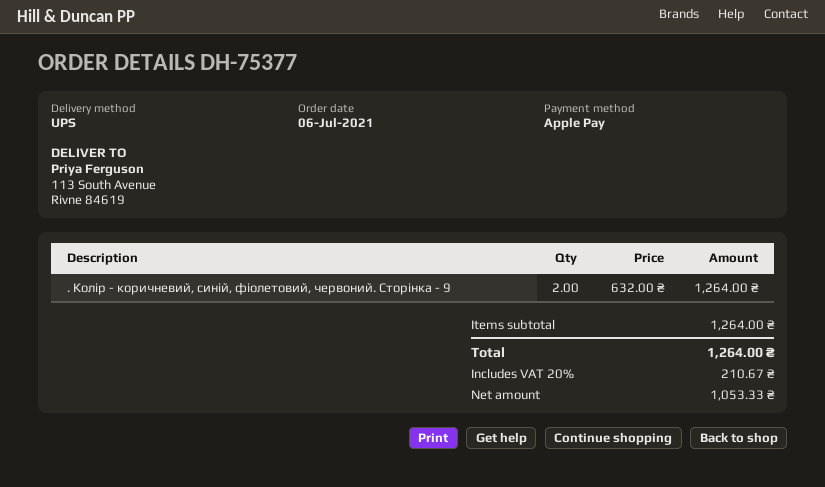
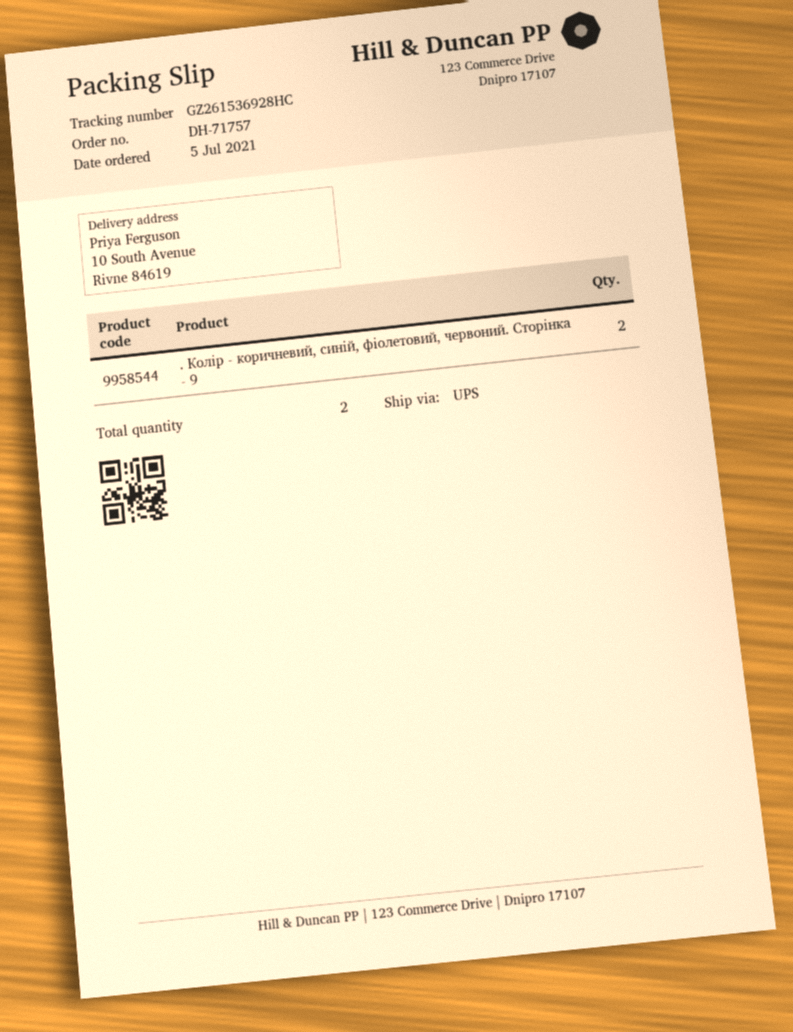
order number: DH-75377 -> DH-71757
order date: 2021-07-06 -> 2021-07-05
ship to: 113 South Avenue, Rivne 84619 -> 10 South Avenue, Rivne 84619

